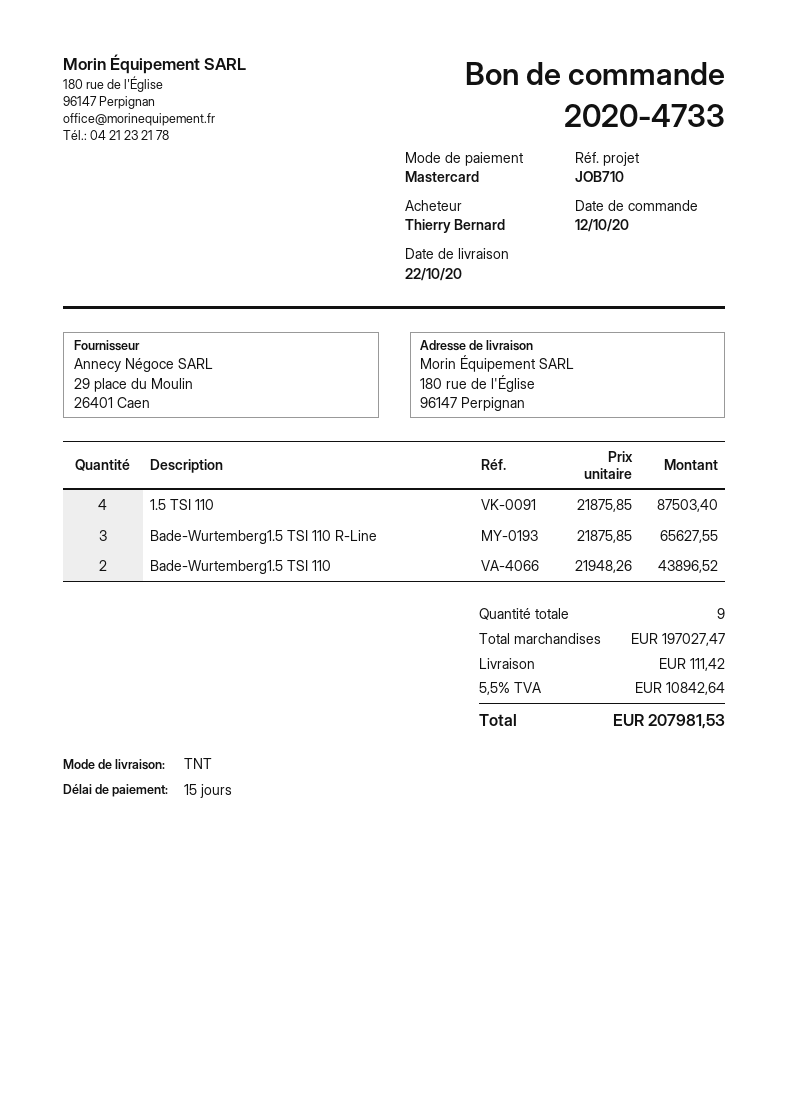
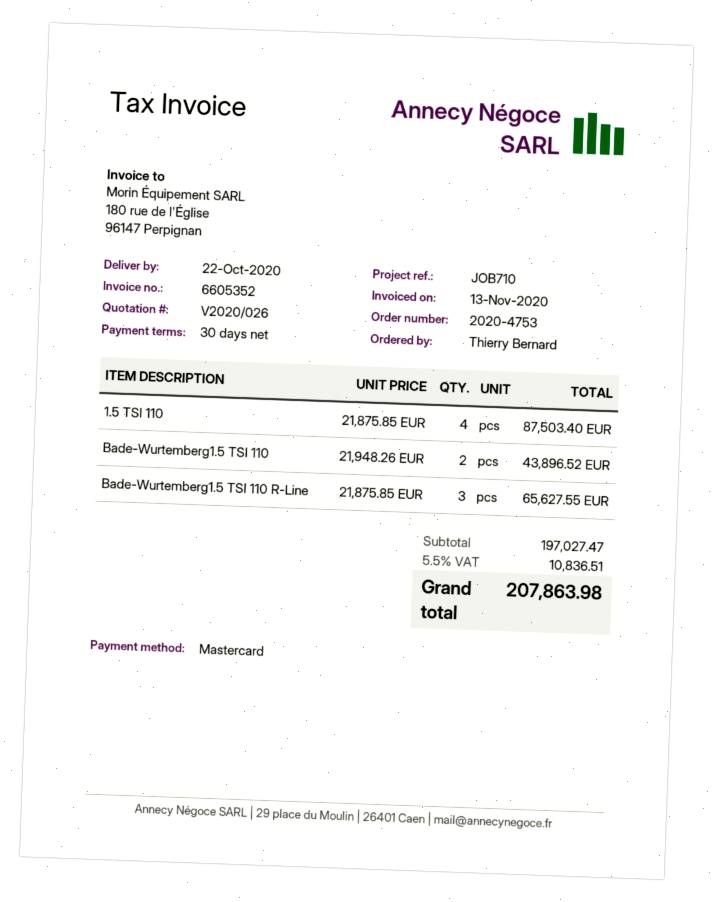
order number: 2020-4733 -> 2020-4753
payment terms: 15 days -> 30 days
shipping: 111.42 -> none
tax: 5.5% = 10842.64 -> 5.5% = 10836.51
total: 207981.53 -> 207863.98

